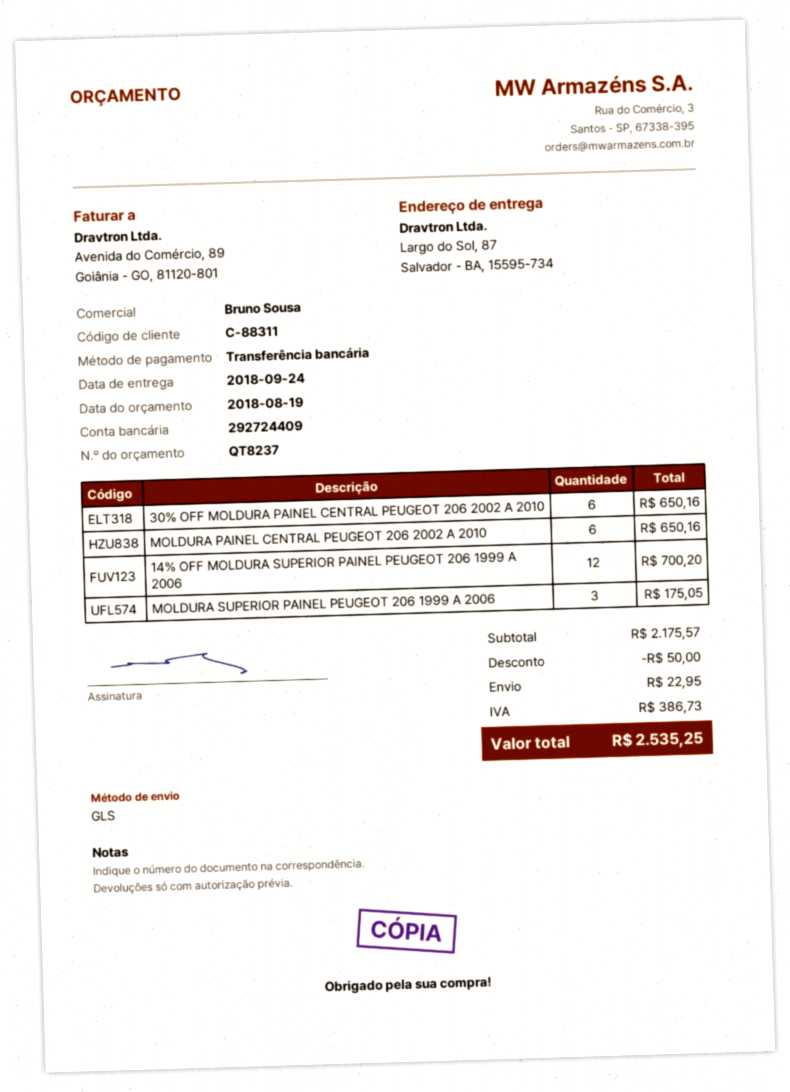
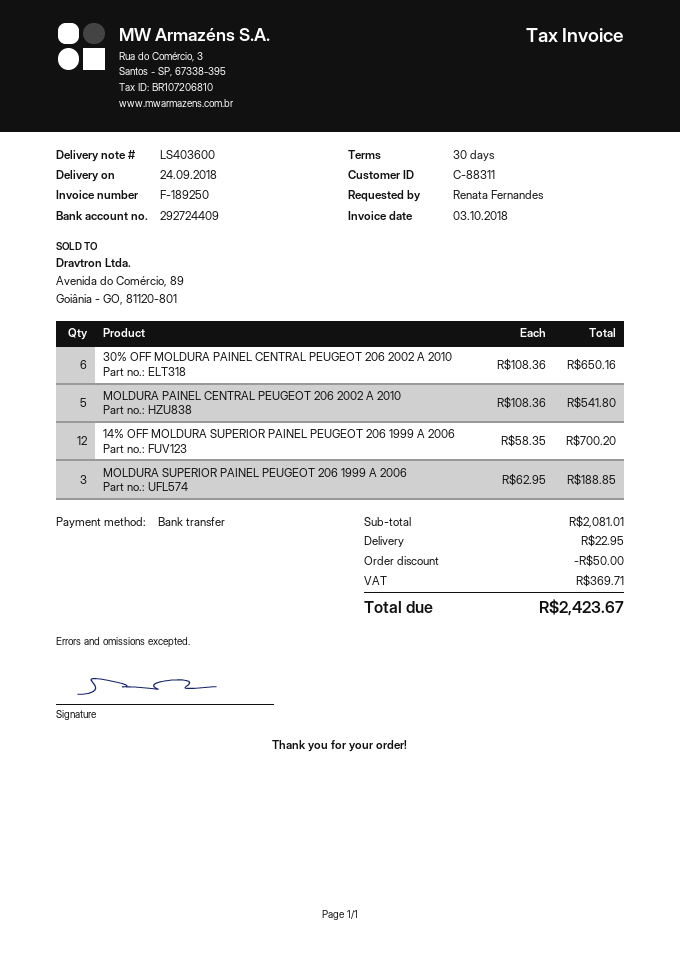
MOLDURA PAINEL CENTRAL PEUGEOT 206 2002 A 2010: 6 for 650.16 -> 5 for 541.80
MOLDURA SUPERIOR PAINEL PEUGEOT 206 1999 A 2006: 3 for 175.05 -> 3 for 188.85
subtotal: 2175.57 -> 2081.01
tax: 386.73 -> 369.71
total: 2535.25 -> 2423.67

